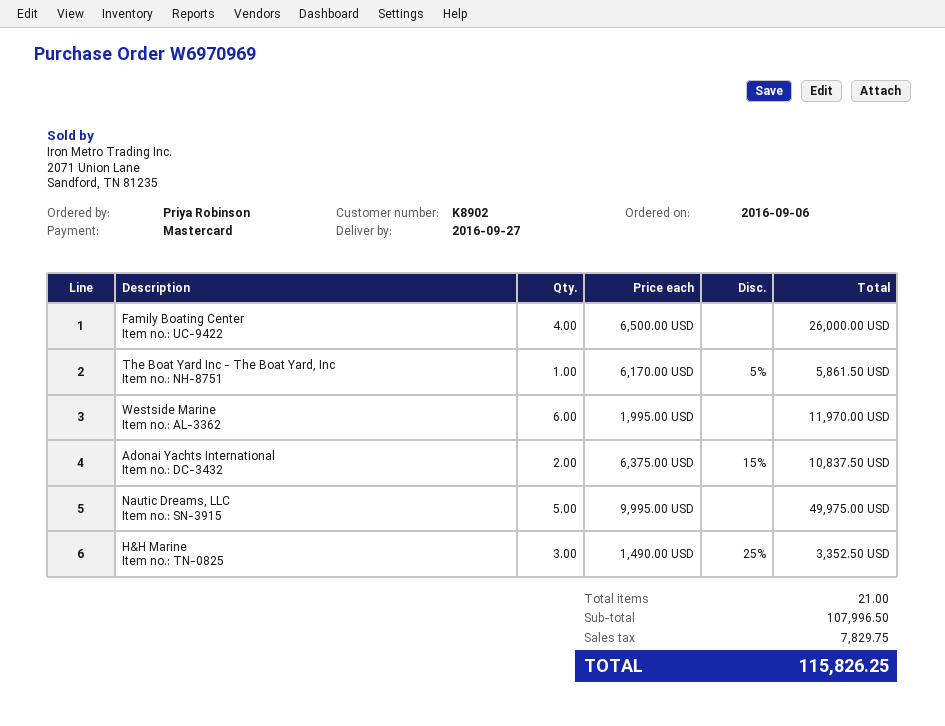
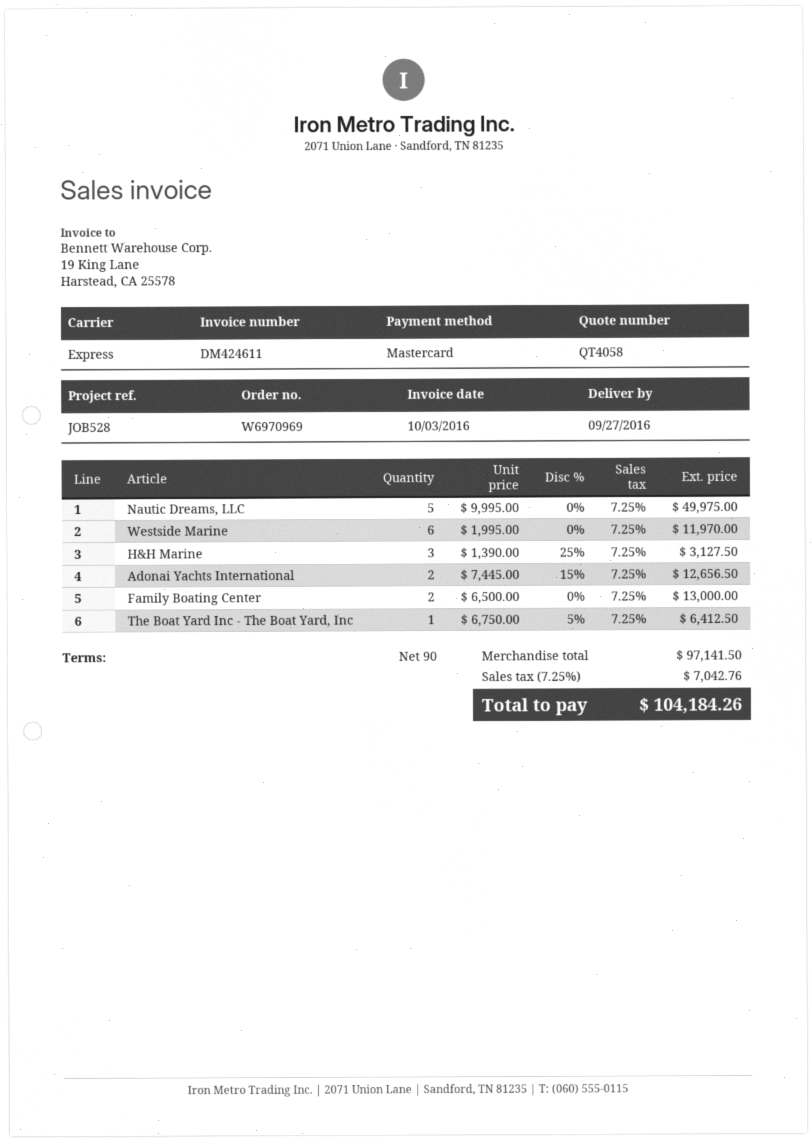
Family Boating Center: 4 x 6500.00 = 26000.00 -> 2 x 6500.00 = 13000.00
The Boat Yard Inc - The Boat Yard, Inc: 1 x 6170.00 - 5% = 5861.50 -> 1 x 6750.00 - 5% = 6412.50
Adonai Yachts International: 2 x 6375.00 - 15% = 10837.50 -> 2 x 7445.00 - 15% = 12656.50
H&H Marine: 3 x 1490.00 - 25% = 3352.50 -> 3 x 1390.00 - 25% = 3127.50
subtotal: 107996.50 -> 97141.50
tax: 7829.75 -> 7042.76
total: 115826.25 -> 104184.26

